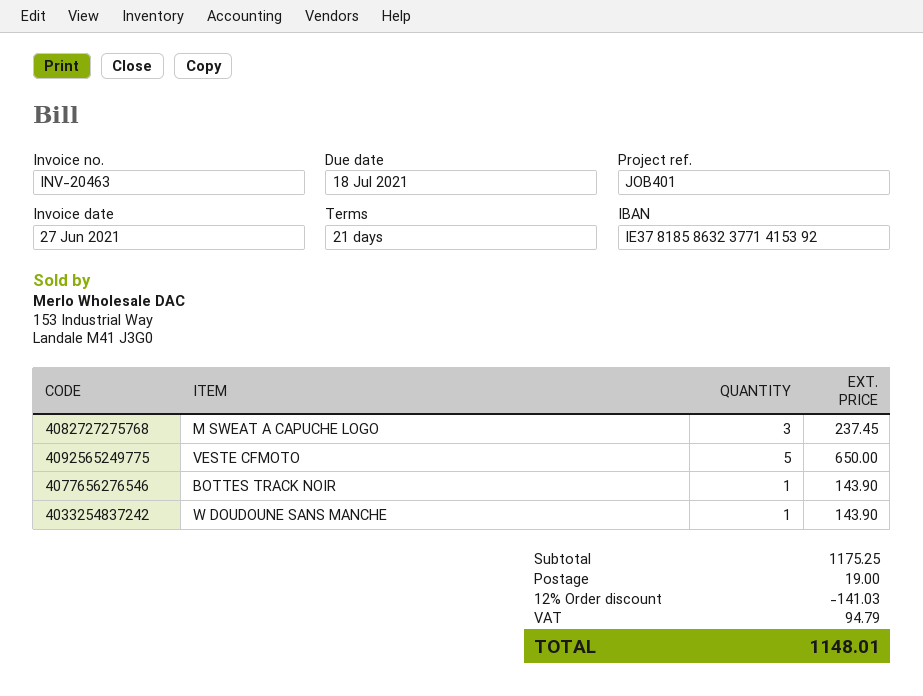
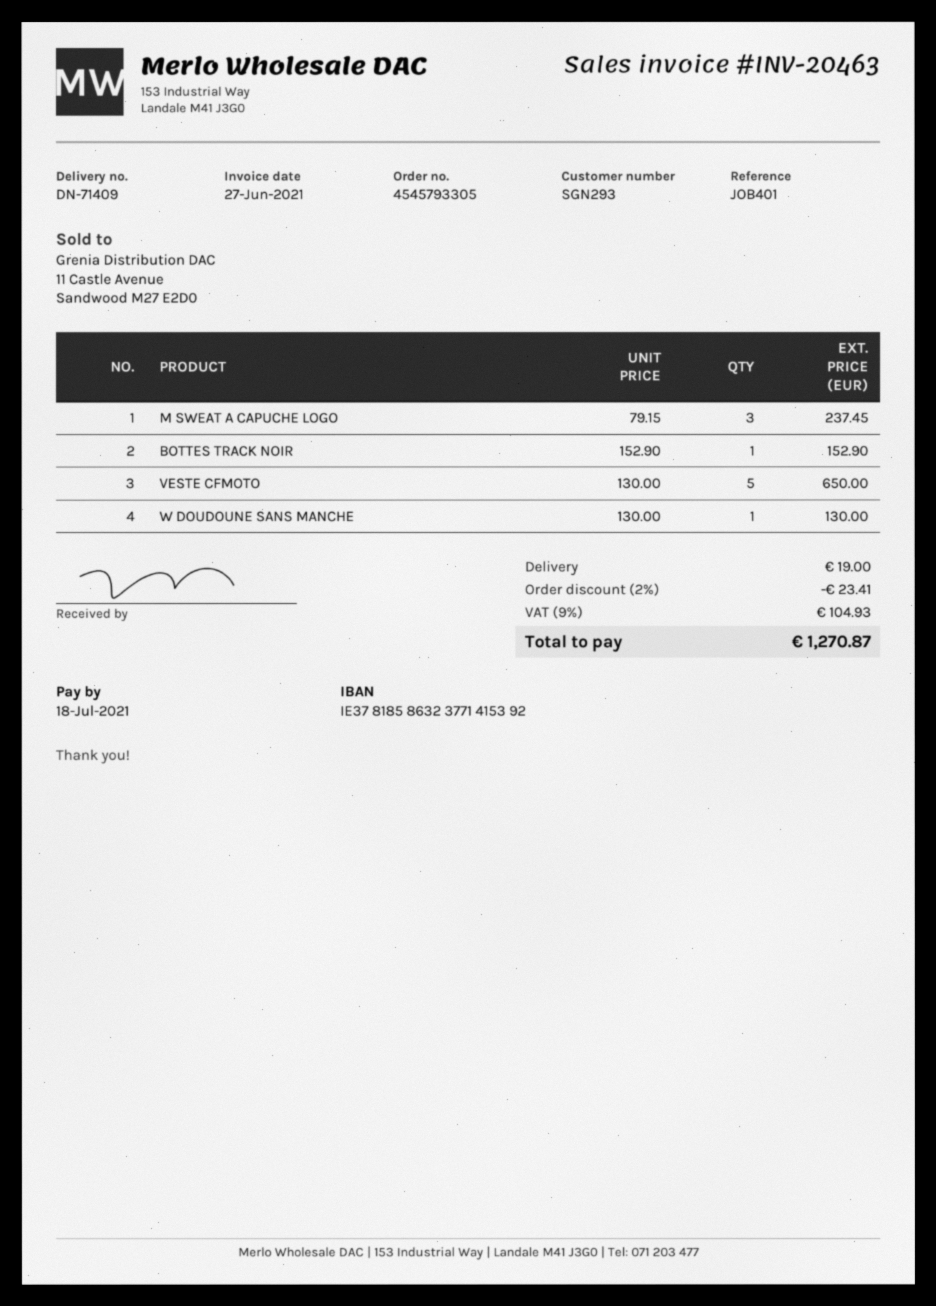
BOTTES TRACK NOIR: 1 for 143.90 -> 1 for 152.90
W DOUDOUNE SANS MANCHE: 1 for 143.90 -> 1 for 130.00
discount: 12% = 141.03 -> 2% = 23.41
tax: 94.79 -> 104.93
total: 1148.01 -> 1270.87

